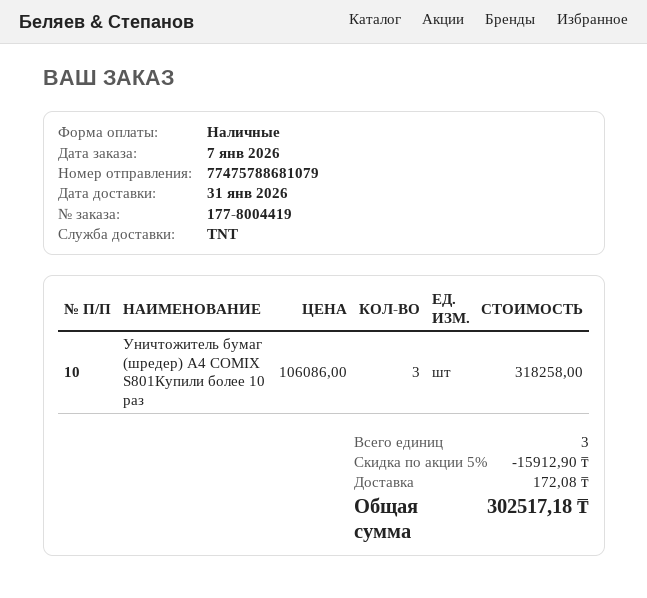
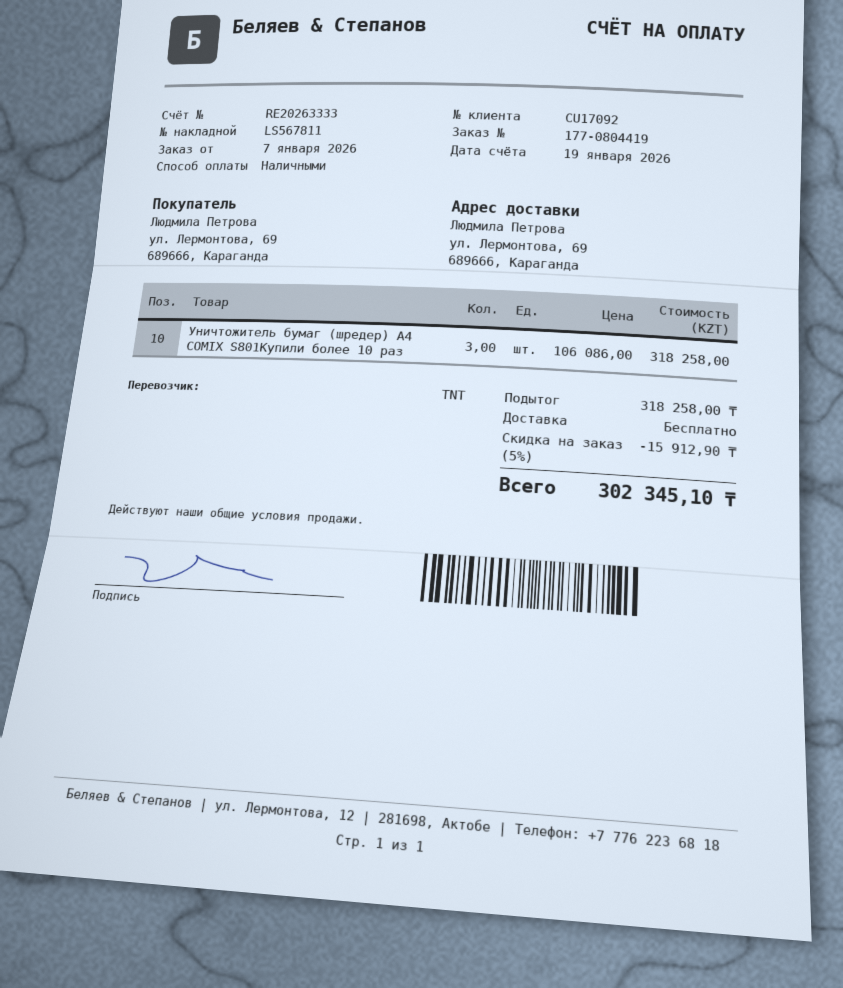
order number: 177-8004419 -> 177-0804419
shipping: 172.08 -> 0.00
total: 302517.18 -> 302345.10

